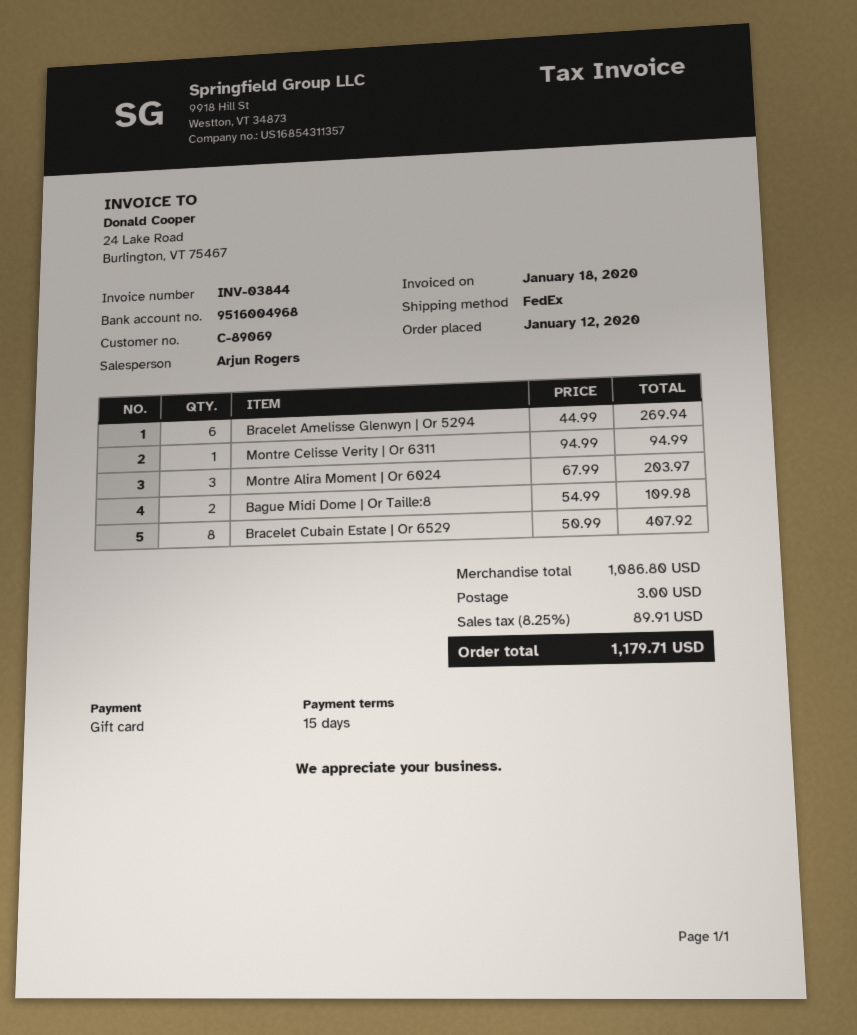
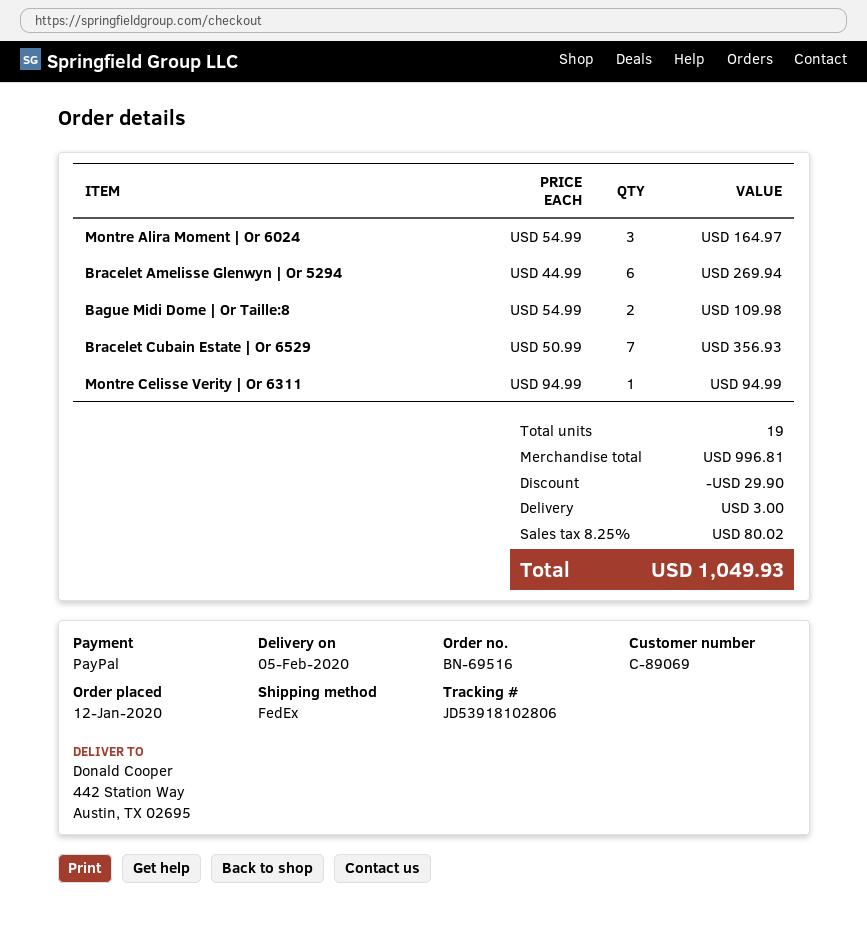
payment method: gift card -> PayPal
Montre Alira Moment | Or 6024: 3 x 67.99 = 203.97 -> 3 x 54.99 = 164.97
Bracelet Cubain Estate | Or 6529: 8 x 50.99 = 407.92 -> 7 x 50.99 = 356.93
subtotal: 1086.80 -> 996.81
discount: none -> 29.90
tax: 8.25% = 89.91 -> 8.25% = 80.02
total: 1179.71 -> 1049.93

